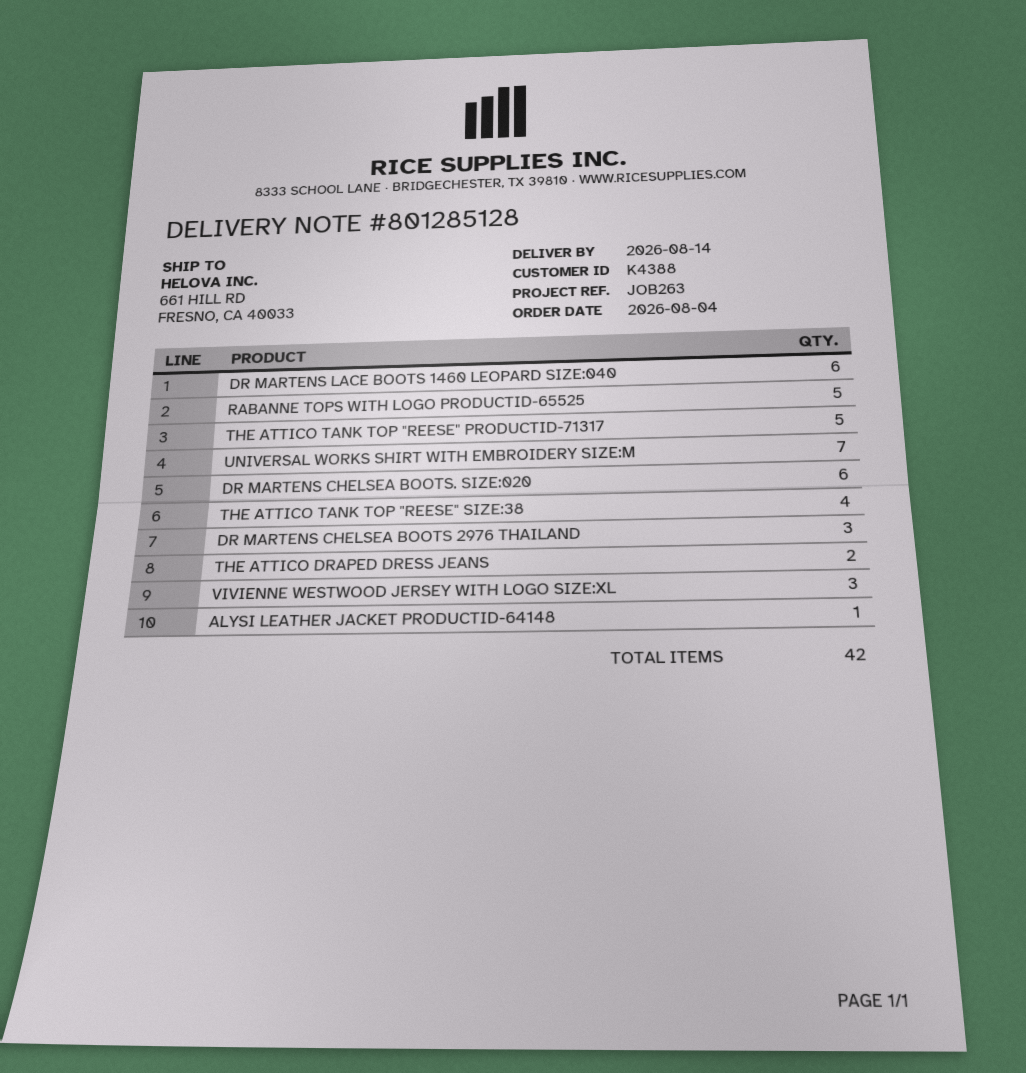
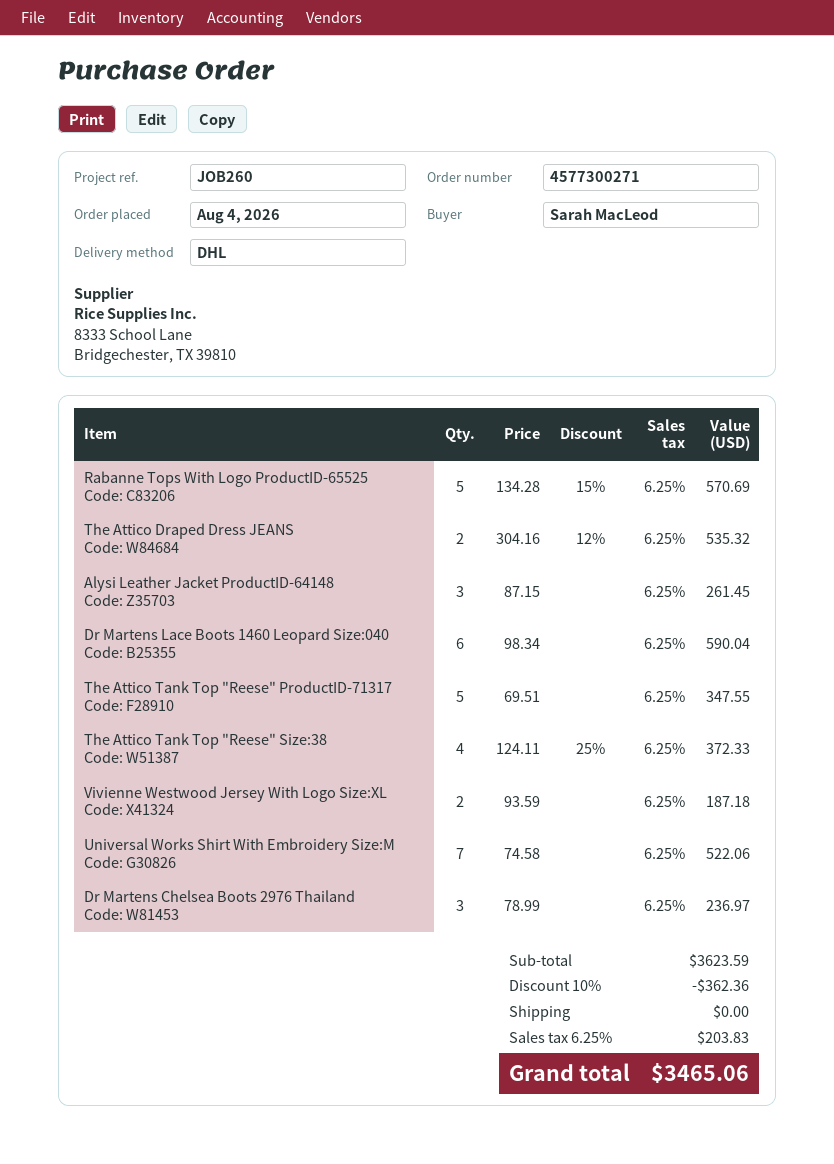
reference: JOB263 -> JOB260
DR MARTENS CHELSEA BOOTS. SIZE:020: 6 -> none
VIVIENNE WESTWOOD JERSEY WITH LOGO SIZE:XL: 3 -> 2
ALYSI LEATHER JACKET PRODUCTID-64148: 1 -> 3

